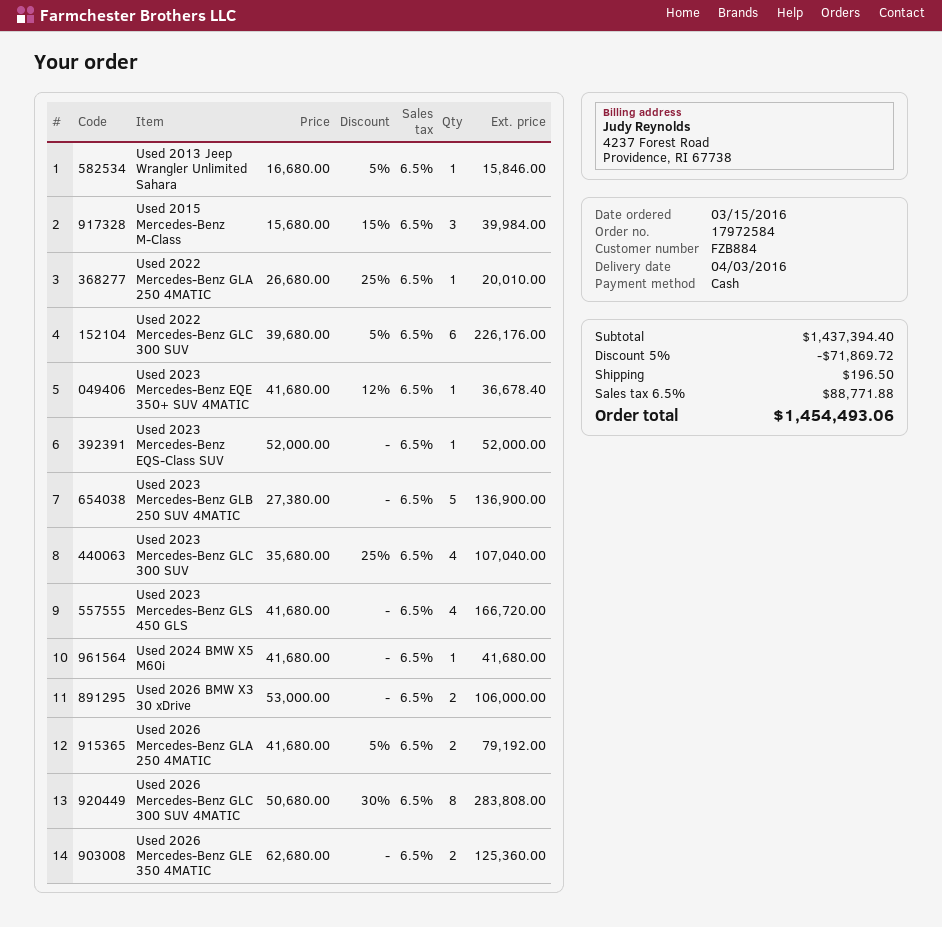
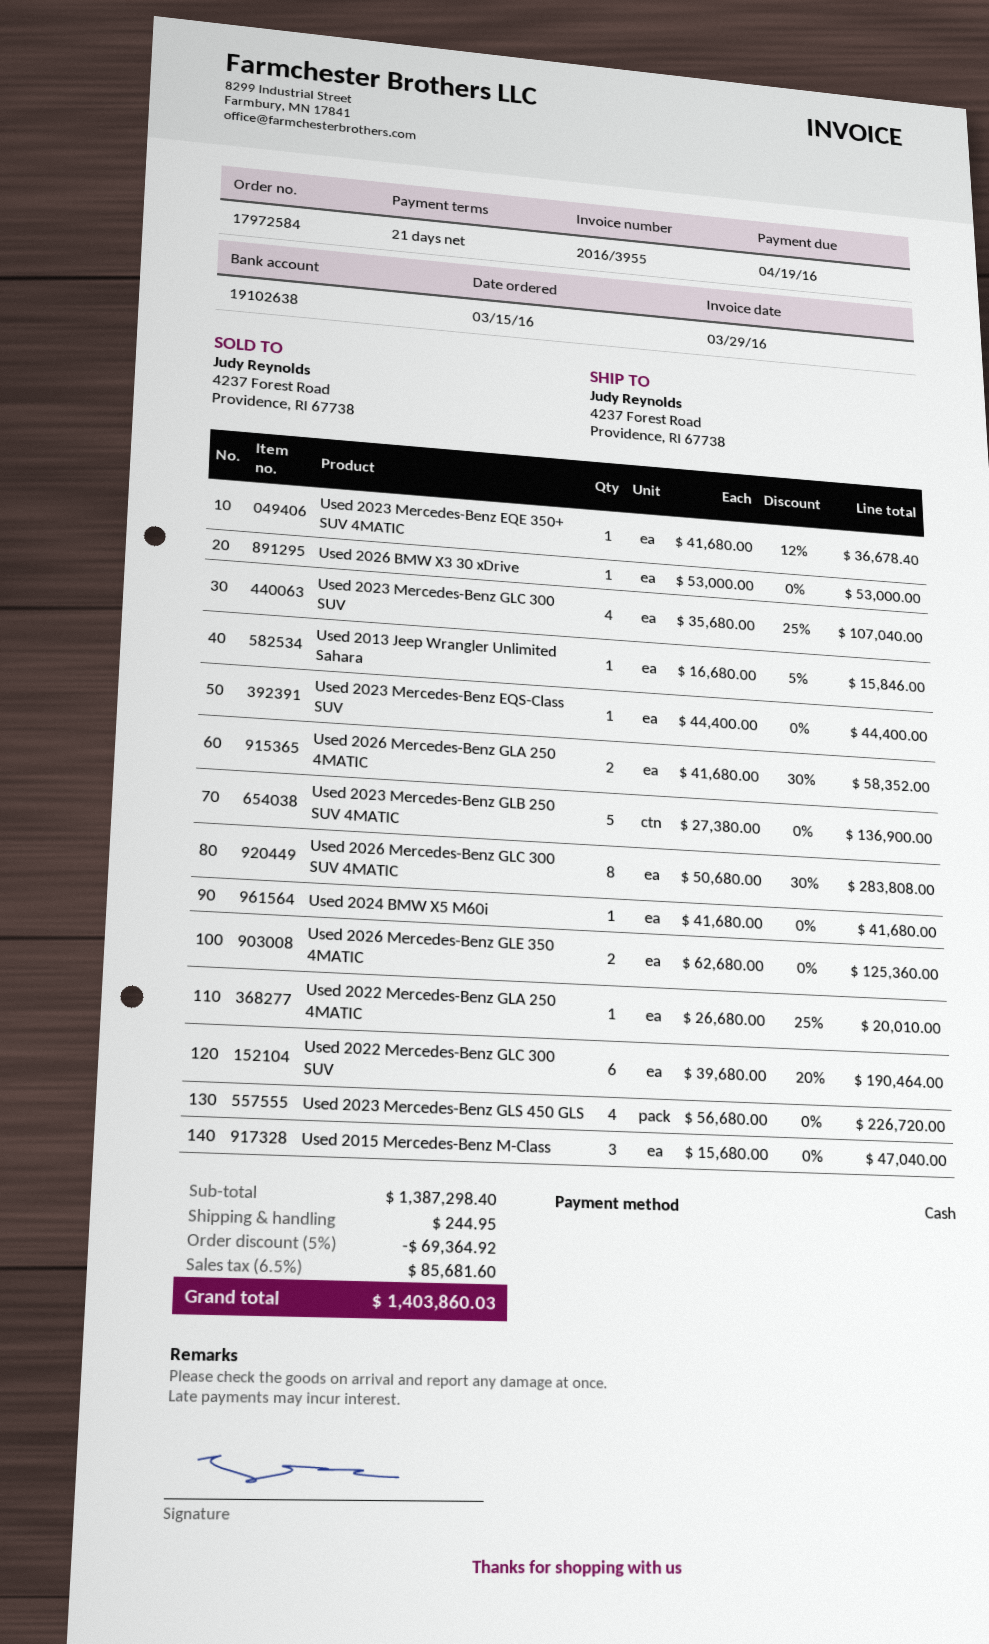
Used 2015 Mercedes-Benz M-Class: 3 x 15680.00 - 15% = 39984.00 -> 3 x 15680.00 = 47040.00
Used 2022 Mercedes-Benz GLC 300 SUV: 6 x 39680.00 - 5% = 226176.00 -> 6 x 39680.00 - 20% = 190464.00
Used 2023 Mercedes-Benz EQS-Class SUV: 1 x 52000.00 = 52000.00 -> 1 x 44400.00 = 44400.00
Used 2023 Mercedes-Benz GLS 450 GLS: 4 x 41680.00 = 166720.00 -> 4 x 56680.00 = 226720.00
Used 2026 BMW X3 30 xDrive: 2 x 53000.00 = 106000.00 -> 1 x 53000.00 = 53000.00
Used 2026 Mercedes-Benz GLA 250 4MATIC: 2 x 41680.00 - 5% = 79192.00 -> 2 x 41680.00 - 30% = 58352.00
subtotal: 1437394.40 -> 1387298.40
discount: 5% = 71869.72 -> 5% = 69364.92
shipping: 196.50 -> 244.95
tax: 6.5% = 88771.88 -> 6.5% = 85681.60
total: 1454493.06 -> 1403860.03

